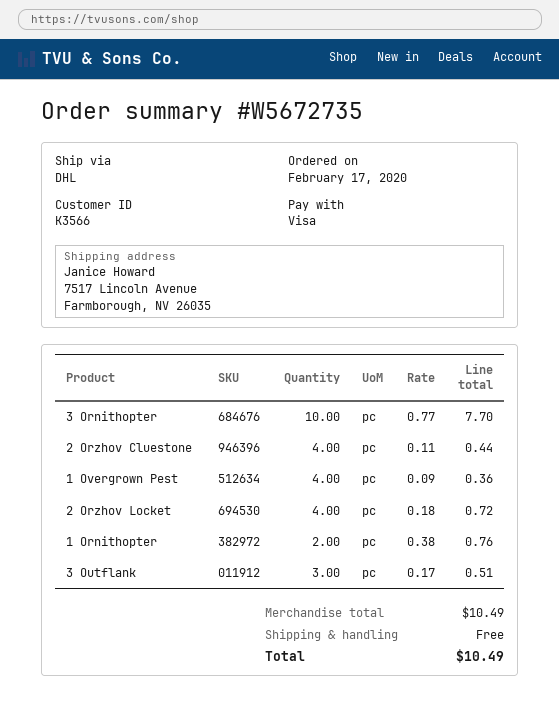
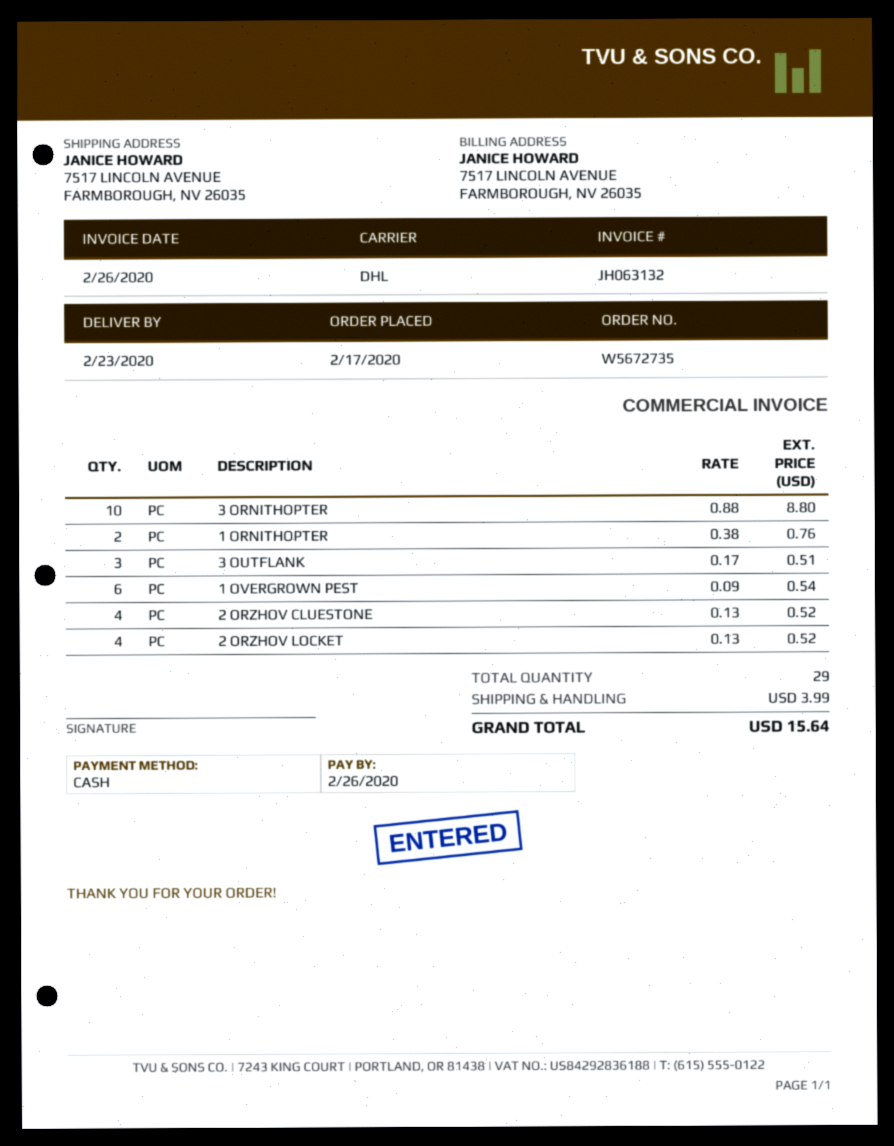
payment method: Visa -> cash
3 Ornithopter: 10 x 0.77 = 7.70 -> 10 x 0.88 = 8.80
2 Orzhov Cluestone: 4 x 0.11 = 0.44 -> 4 x 0.13 = 0.52
1 Overgrown Pest: 4 x 0.09 = 0.36 -> 6 x 0.09 = 0.54
2 Orzhov Locket: 4 x 0.18 = 0.72 -> 4 x 0.13 = 0.52
shipping: 0.00 -> 3.99
total: 10.49 -> 15.64

